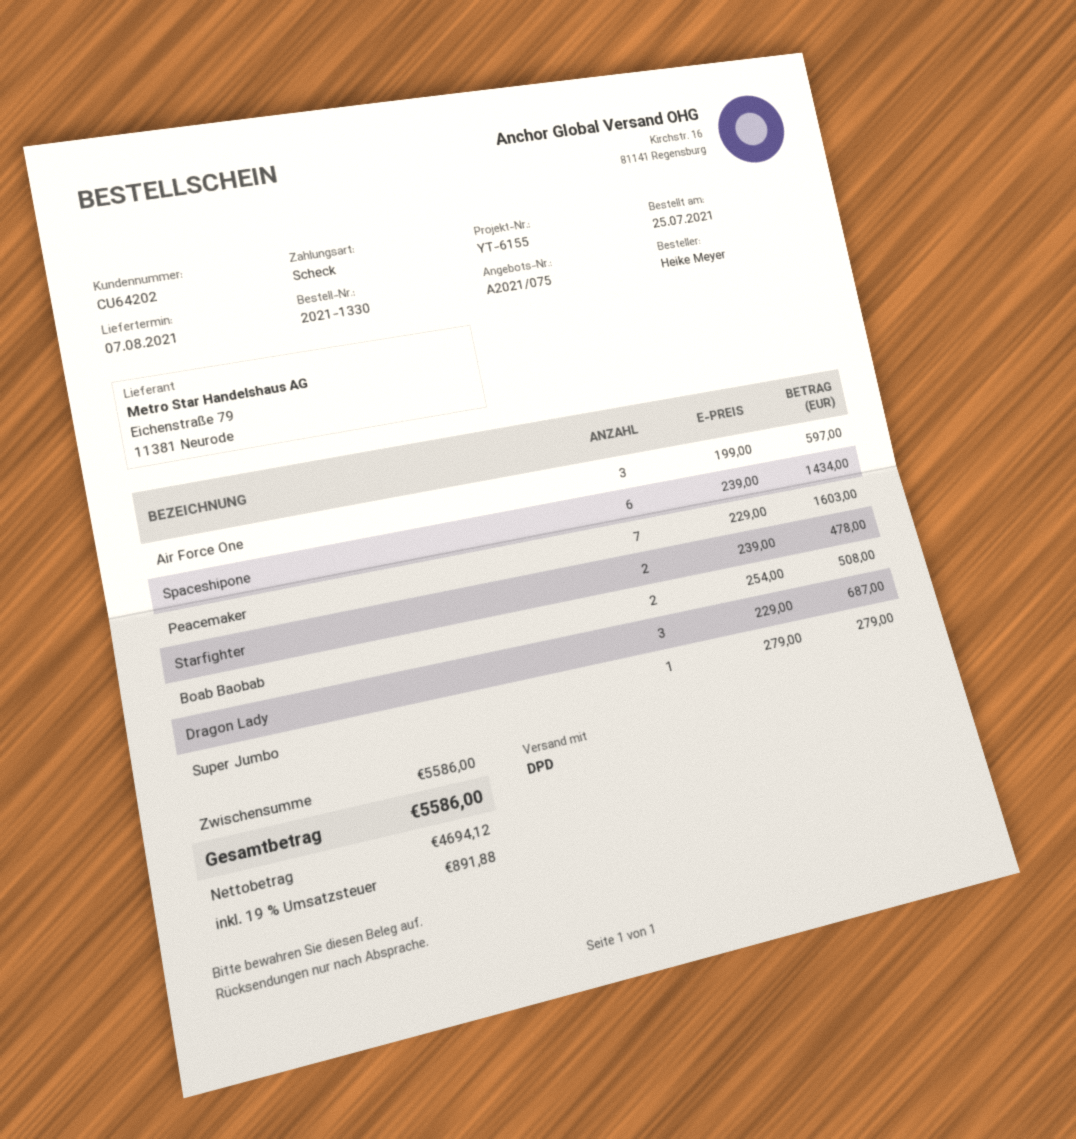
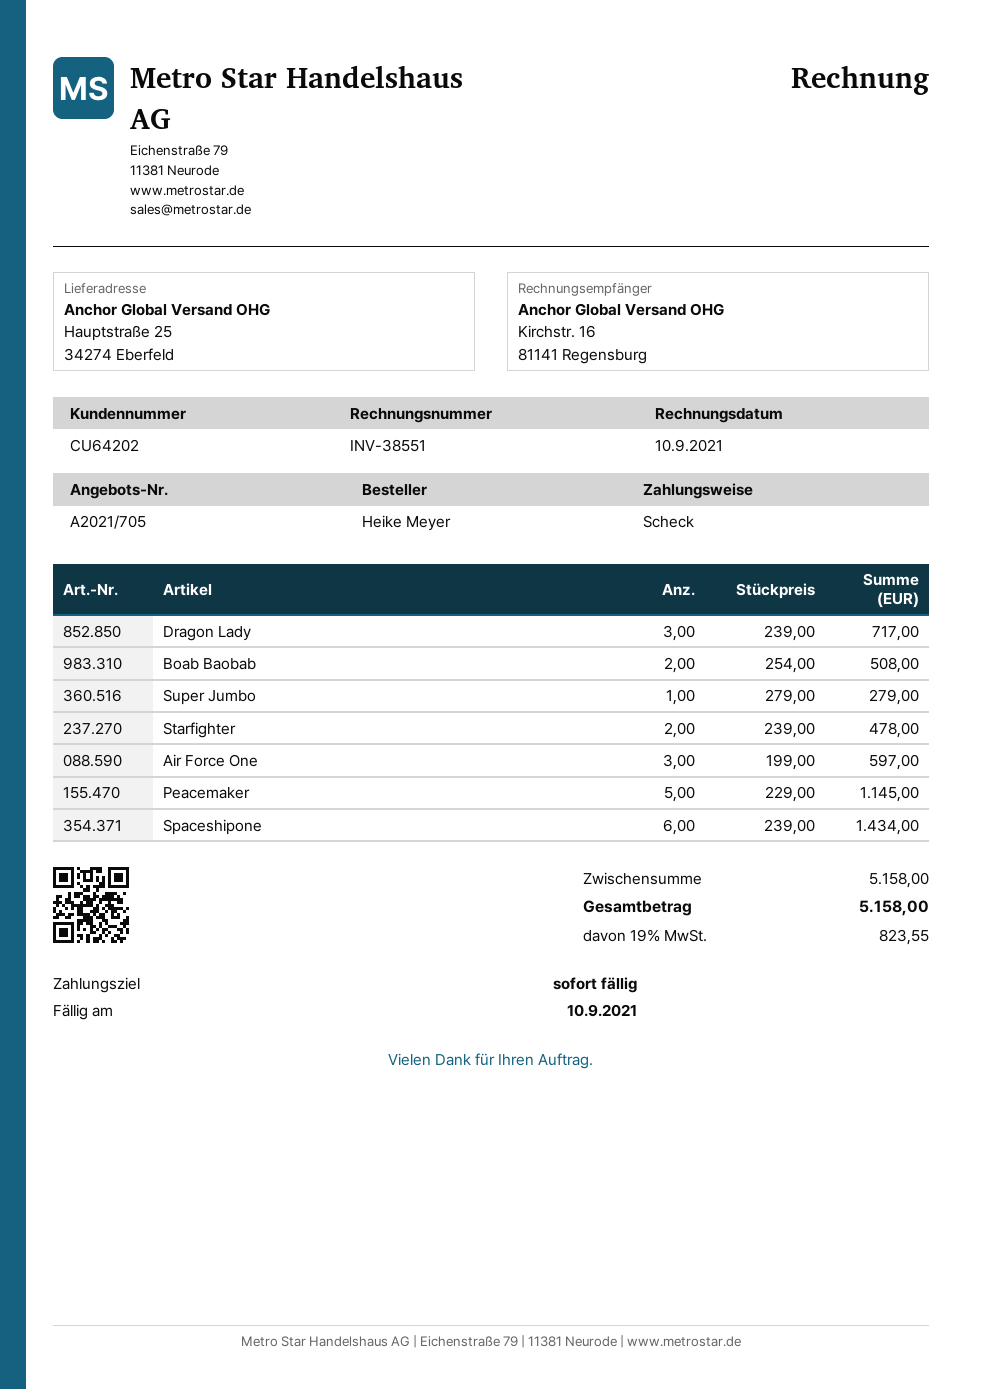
quote number: A2021/075 -> A2021/705
Peacemaker: 7 x 229.00 = 1603.00 -> 5 x 229.00 = 1145.00
Dragon Lady: 3 x 229.00 = 687.00 -> 3 x 239.00 = 717.00
subtotal: 5586.00 -> 5158.00
tax: 19% = 891.88 -> 19% = 823.55
total: 5586.00 -> 5158.00

